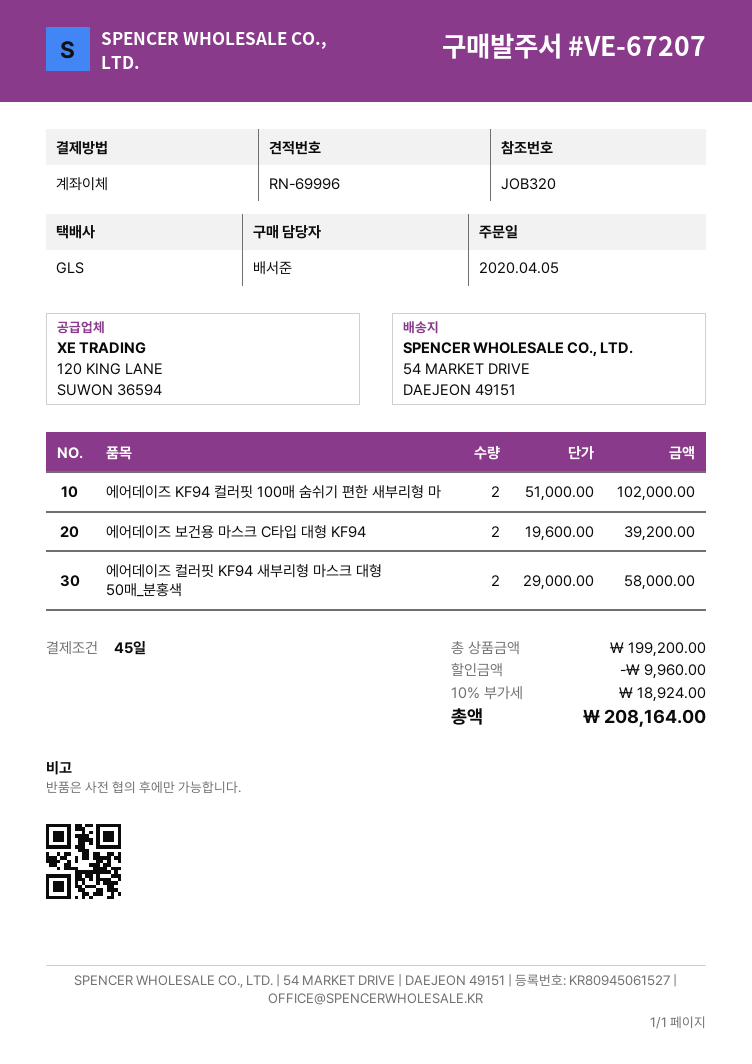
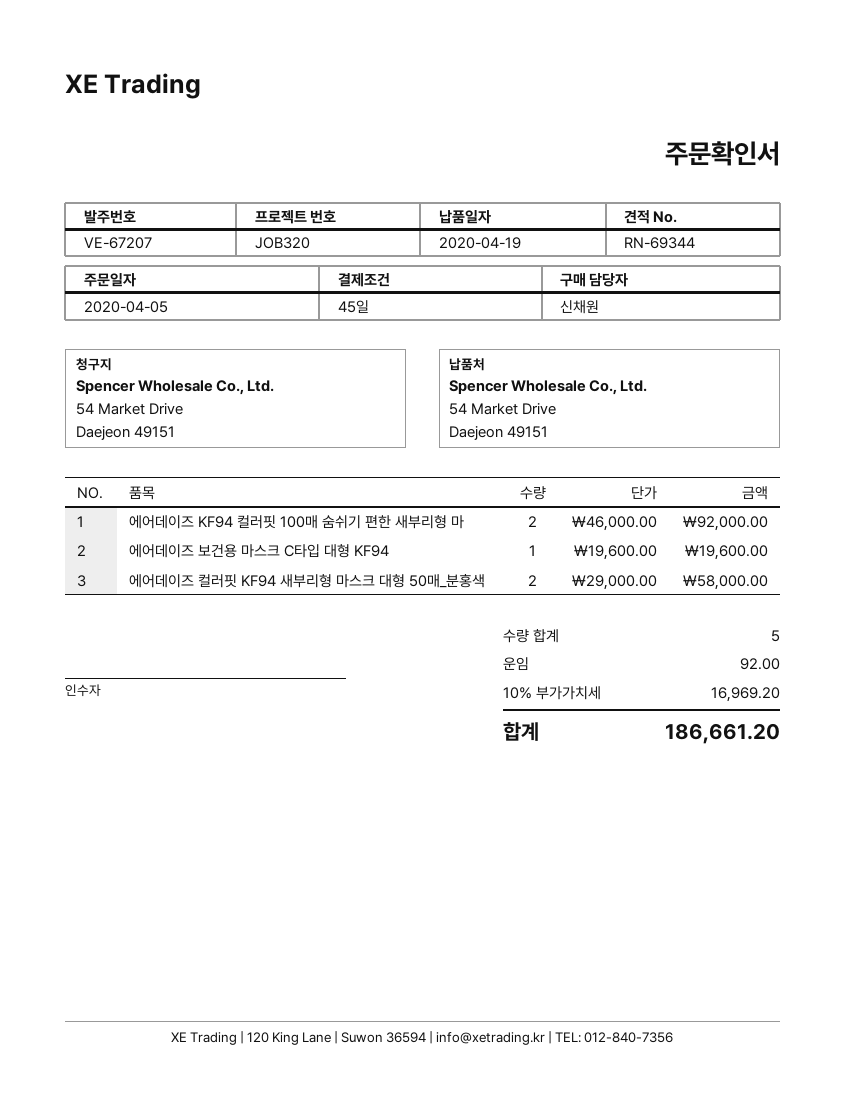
quote number: RN-69996 -> RN-69344
ordered by: 배서준 -> 신채원
에어데이즈 KF94 컬러핏 100매 숨쉬기 편한 새부리형 마: 2 x 51000.00 = 102000.00 -> 2 x 46000.00 = 92000.00
에어데이즈 보건용 마스크 C타입 대형 KF94: 2 x 19600.00 = 39200.00 -> 1 x 19600.00 = 19600.00
discount: 9960.00 -> none
shipping: none -> 92.00
tax: 10% = 18924.00 -> 10% = 16969.20
total: 208164.00 -> 186661.20

